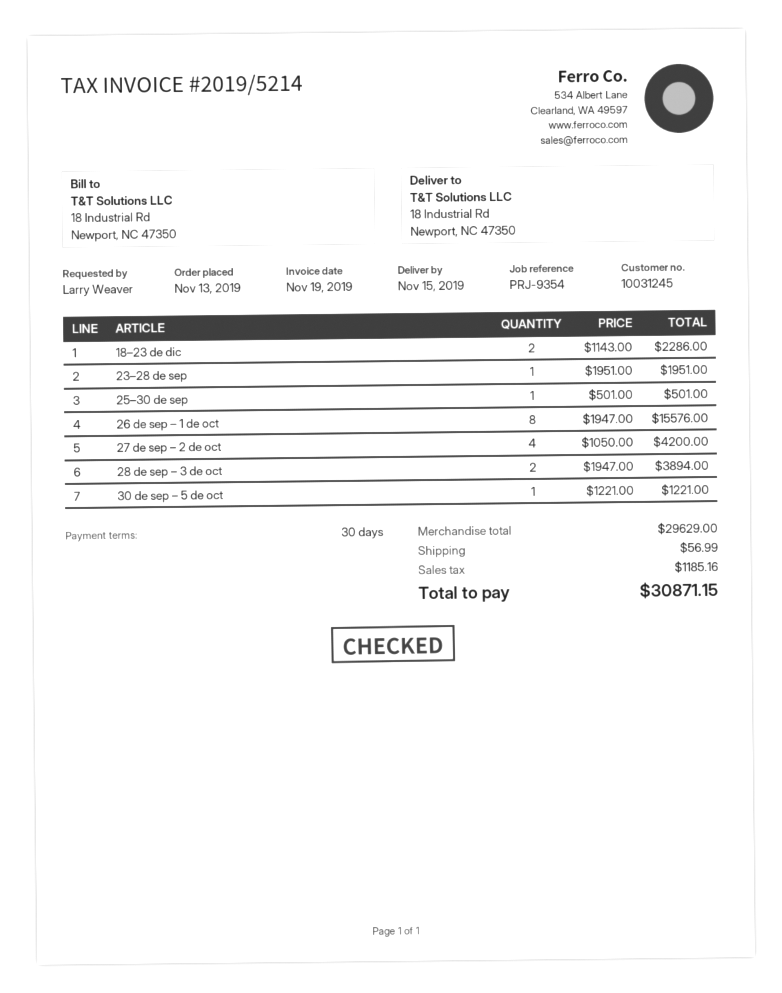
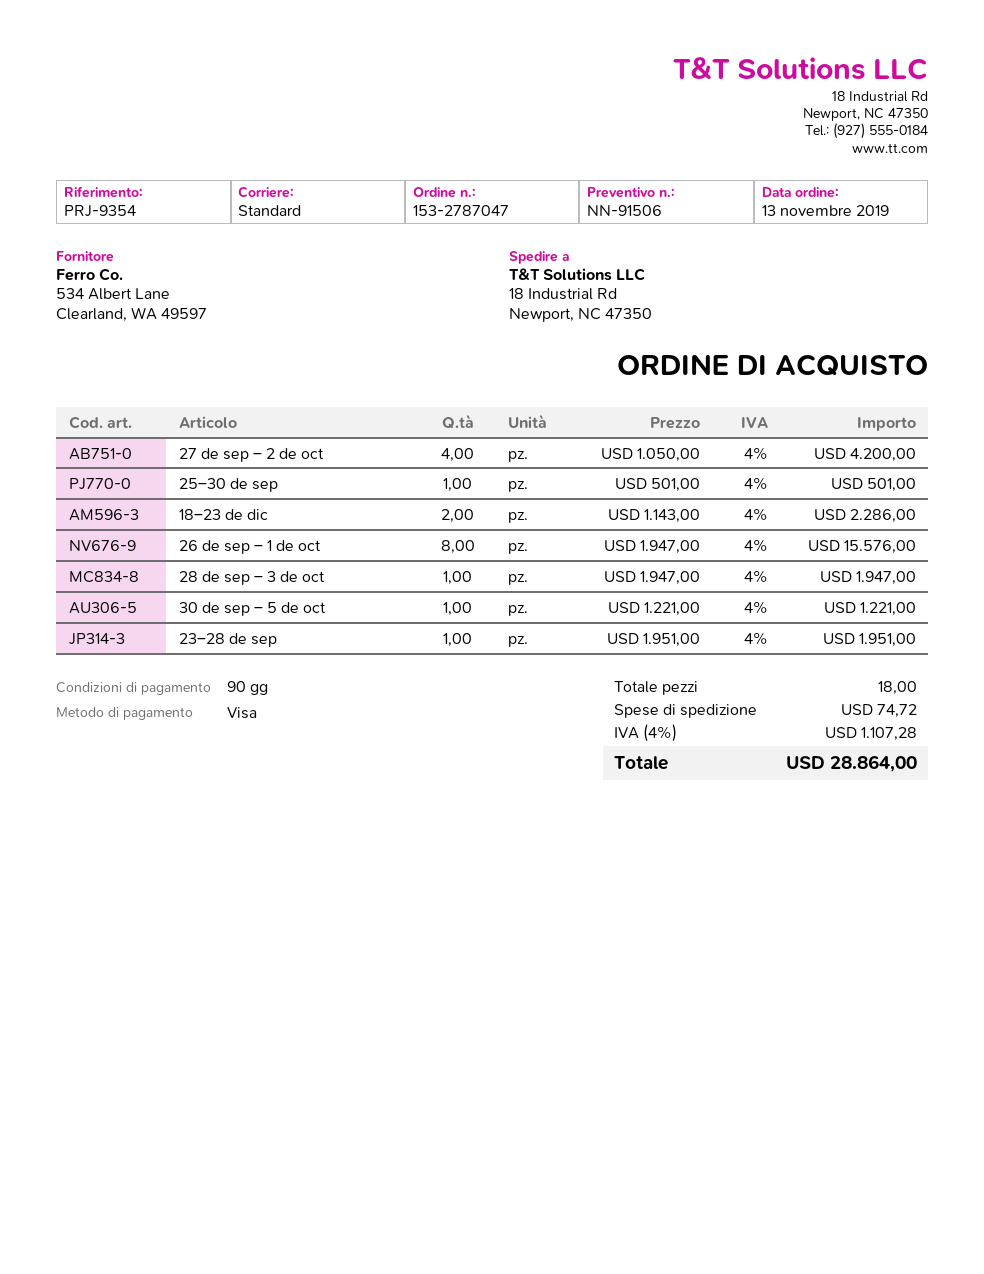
payment terms: 30 days -> 90 days
28 de sep – 3 de oct: 2 x 1947.00 = 3894.00 -> 1 x 1947.00 = 1947.00
shipping: 56.99 -> 74.72
tax: 1185.16 -> 1107.28
total: 30871.15 -> 28864.00

